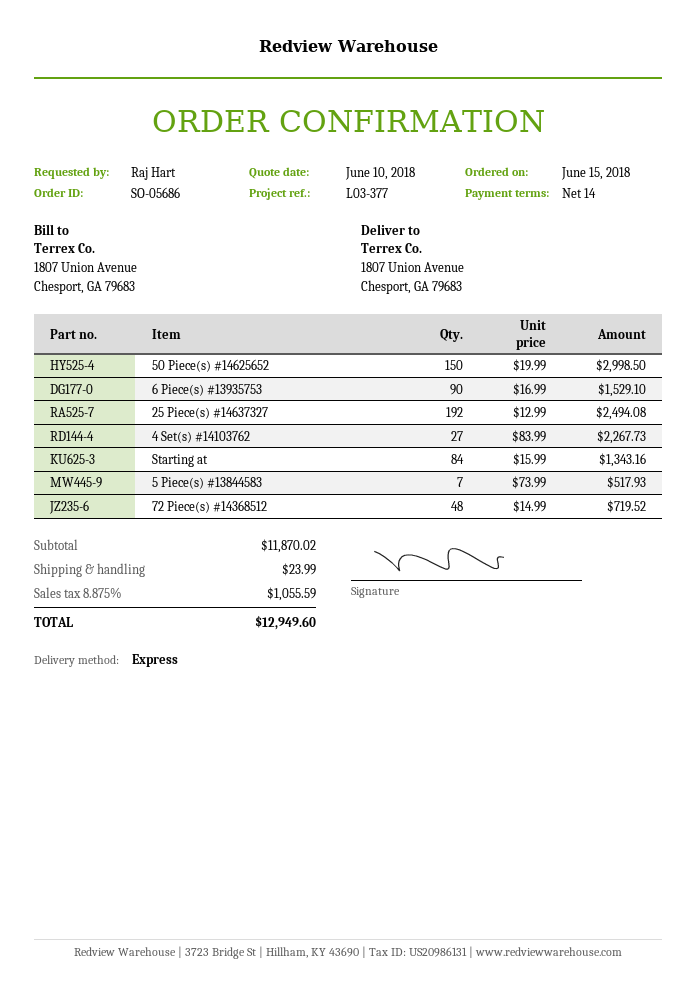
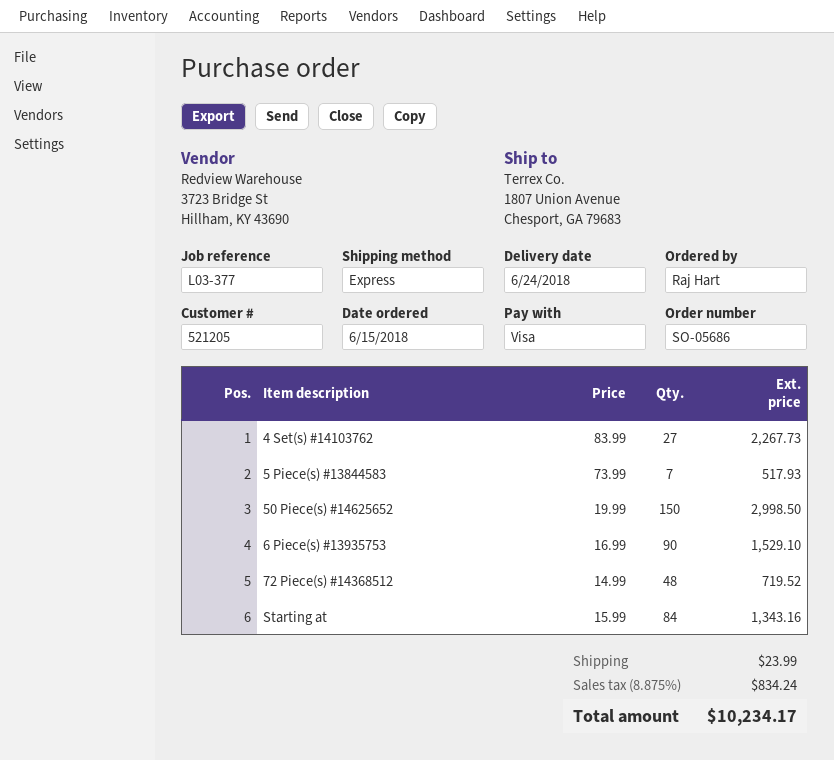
25 Piece(s) #14637327: 192 x 12.99 = 2494.08 -> none
tax: 8.875% = 1055.59 -> 8.875% = 834.24
total: 12949.60 -> 10234.17

